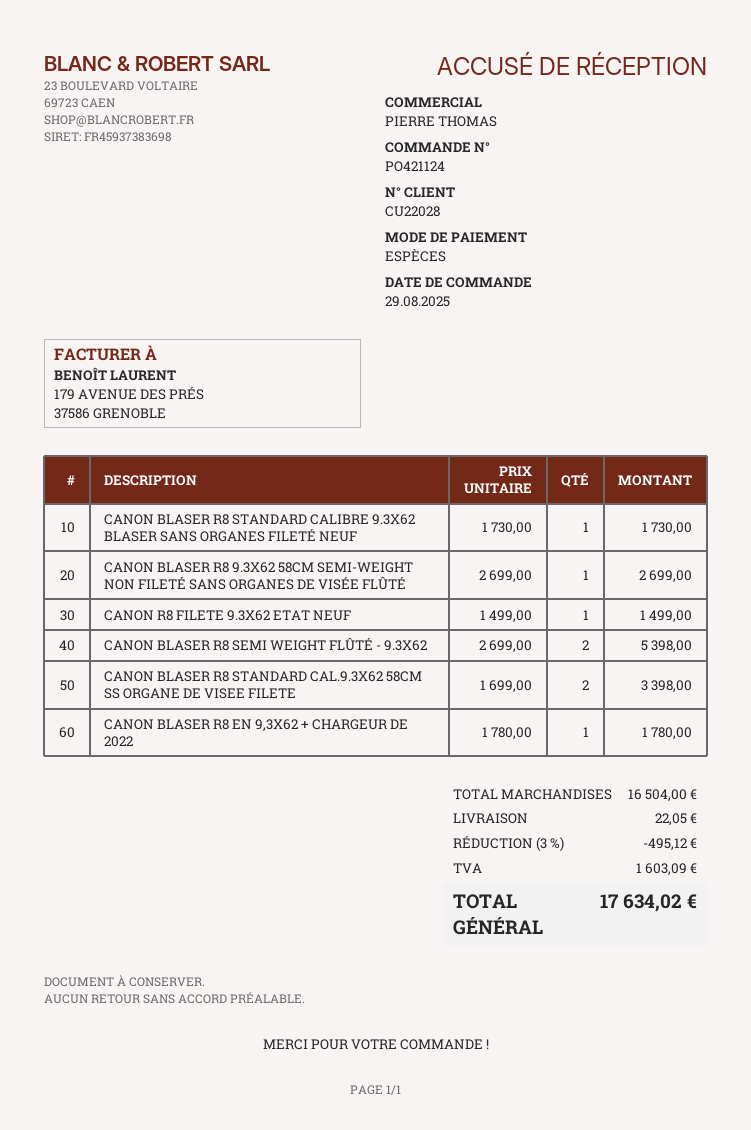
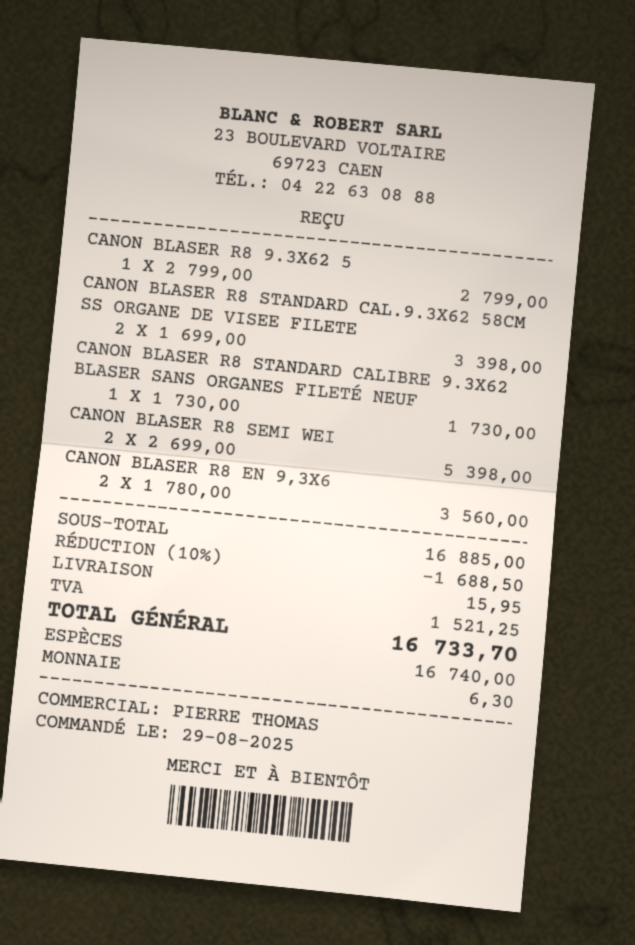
CANON BLASER R8 9.3X62 58CM SEMI-WEIGHT NON FILETÉ SANS ORGANES DE VISÉE FLÛTÉ: 1 x 2699.00 = 2699.00 -> 1 x 2799.00 = 2799.00
CANON R8 FILETE 9.3X62 ETAT NEUF: 1 x 1499.00 = 1499.00 -> none
CANON BLASER R8 EN 9,3X62 + CHARGEUR DE 2022: 1 x 1780.00 = 1780.00 -> 2 x 1780.00 = 3560.00
subtotal: 16504.00 -> 16885.00
discount: 3% = 495.12 -> 10% = 1688.50
shipping: 22.05 -> 15.95
tax: 1603.09 -> 1521.25
total: 17634.02 -> 16733.70

